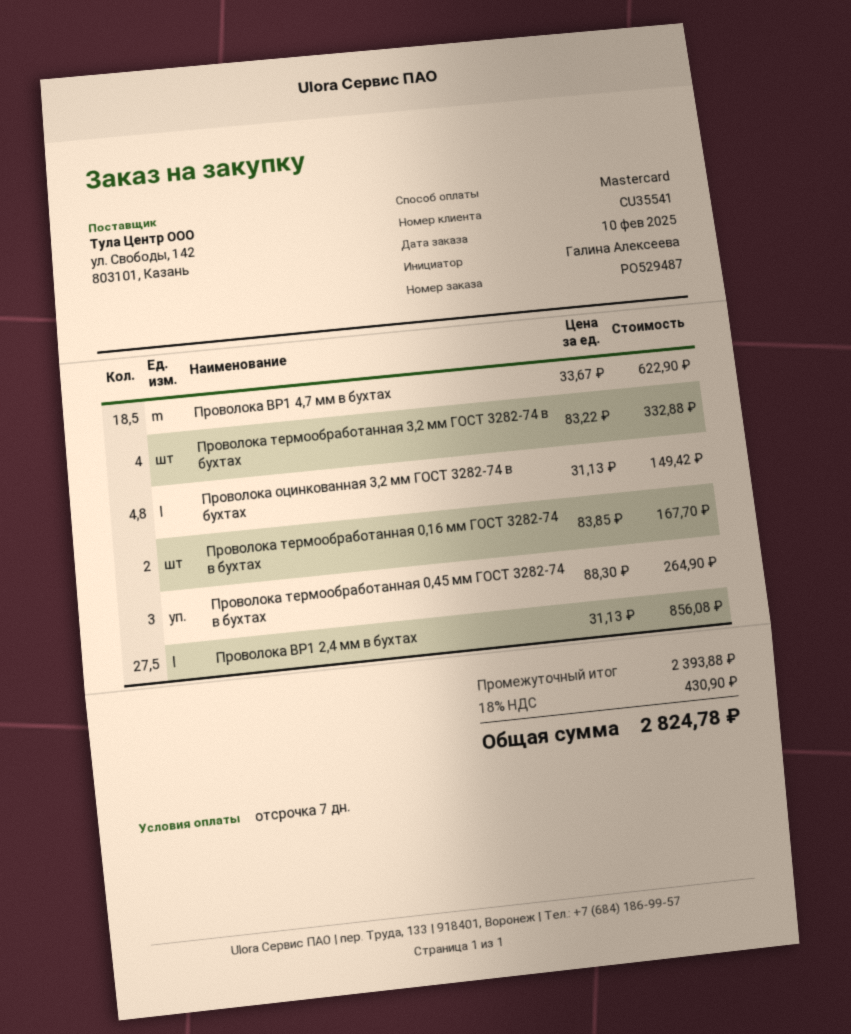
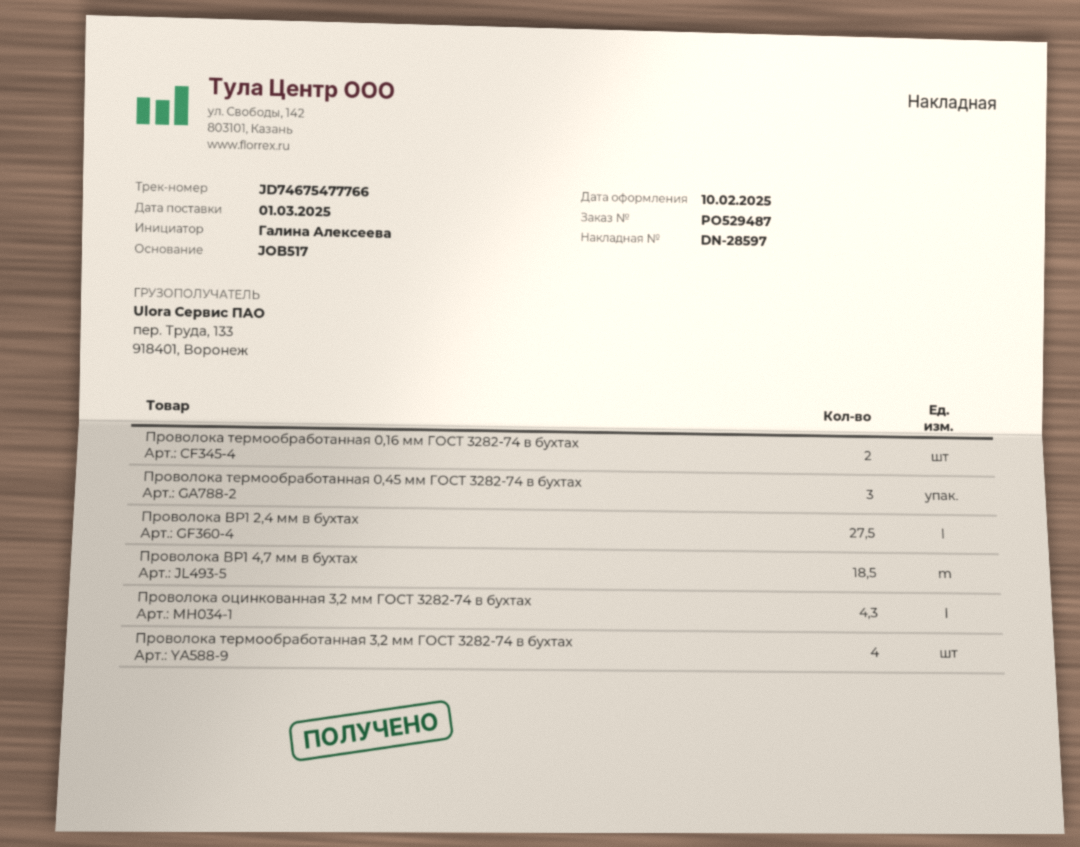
Проволока оцинкованная 3,2 мм ГОСТ 3282-74 в бухтах: 4.8 -> 4.3

